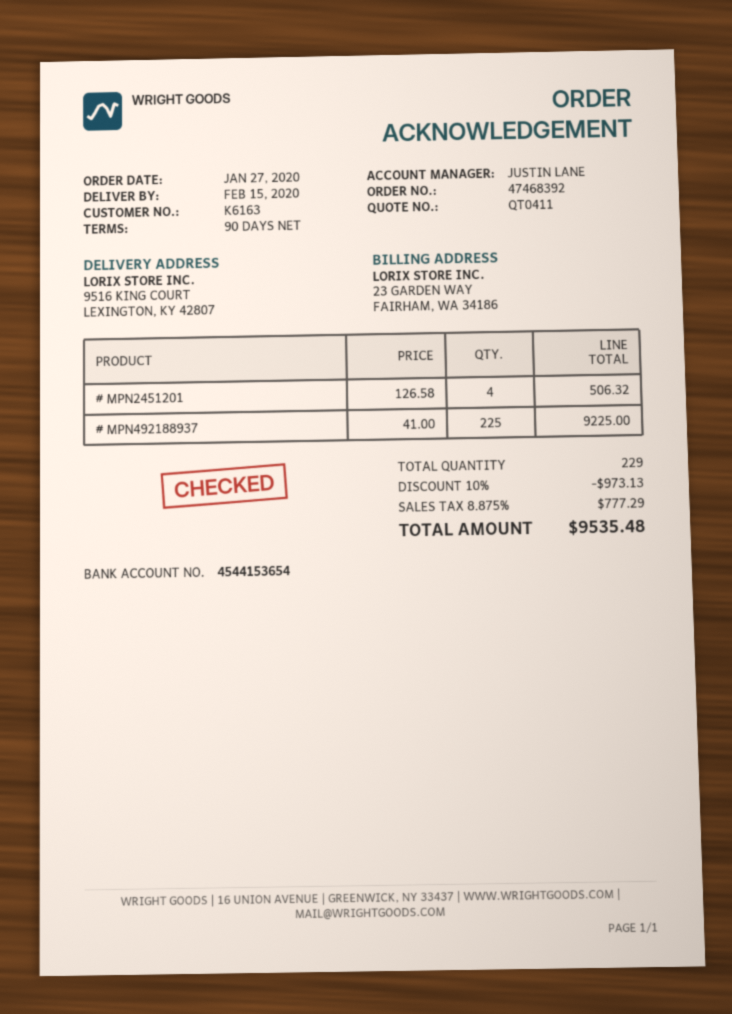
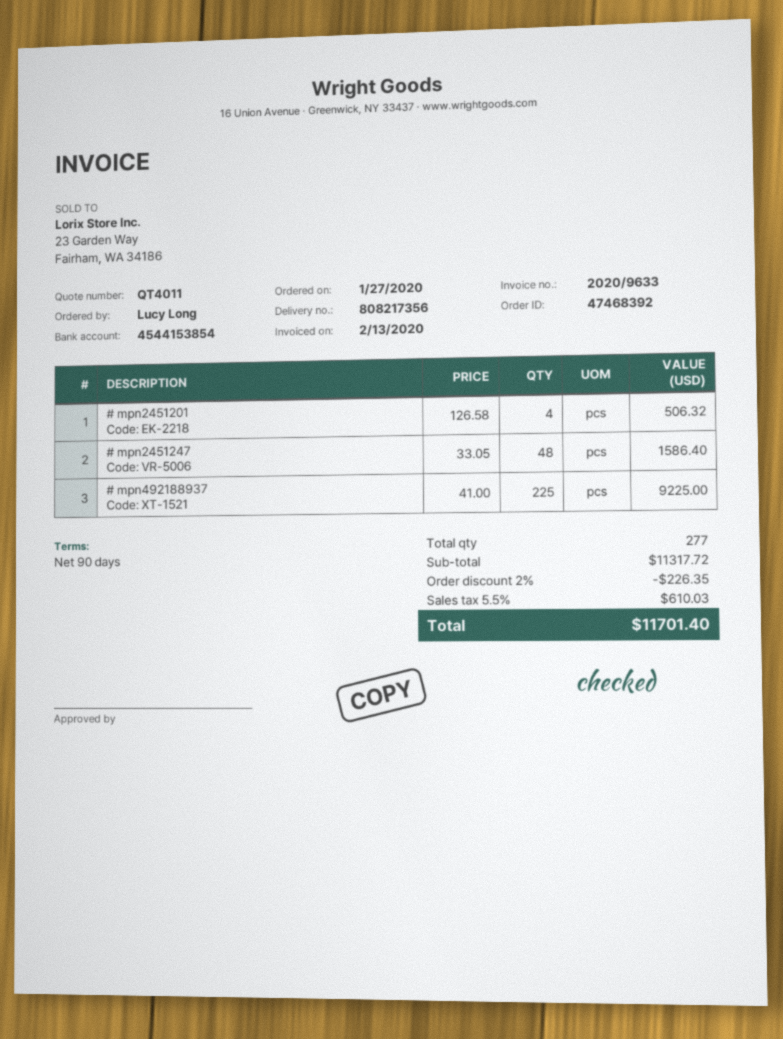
quote number: QT0411 -> QT4011
bank account: 4544153654 -> 4544153854
# mpn2451247: none -> 48 x 33.05 = 1586.40
total quantity: 229 -> 277
discount: 10% = 973.13 -> 2% = 226.35
tax: 8.875% = 777.29 -> 5.5% = 610.03
total: 9535.48 -> 11701.40

